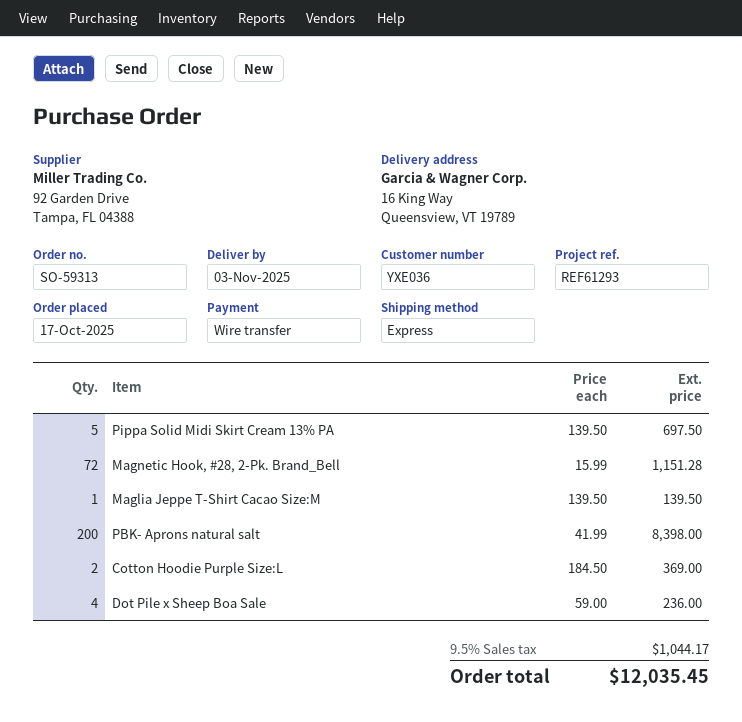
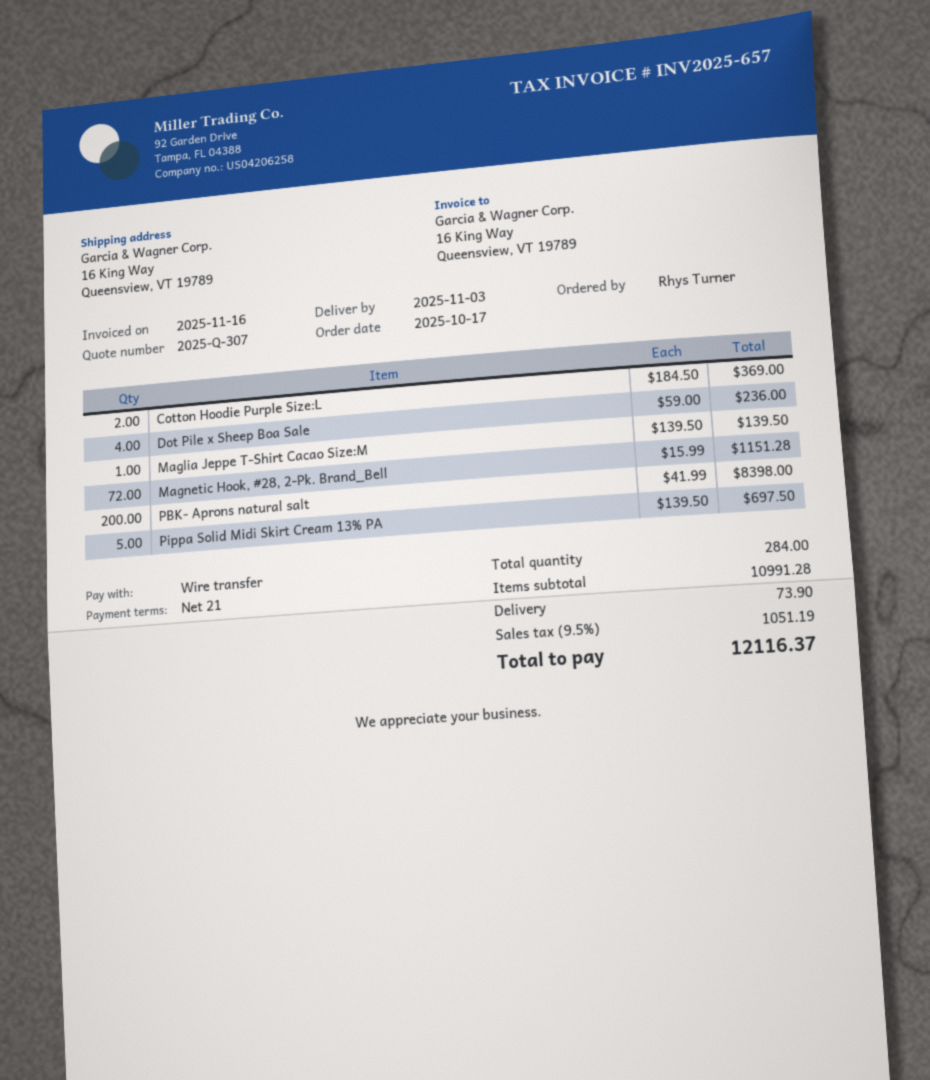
shipping: none -> 73.90
tax: 9.5% = 1044.17 -> 9.5% = 1051.19
total: 12035.45 -> 12116.37

